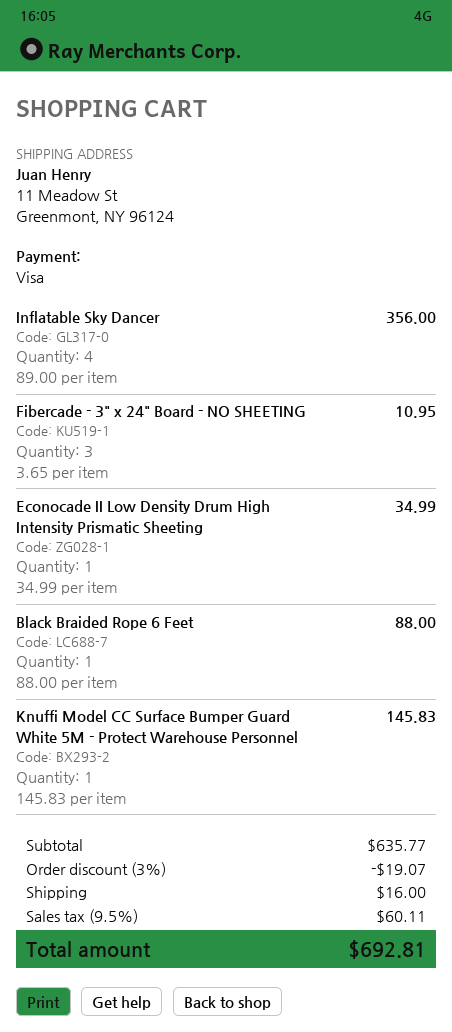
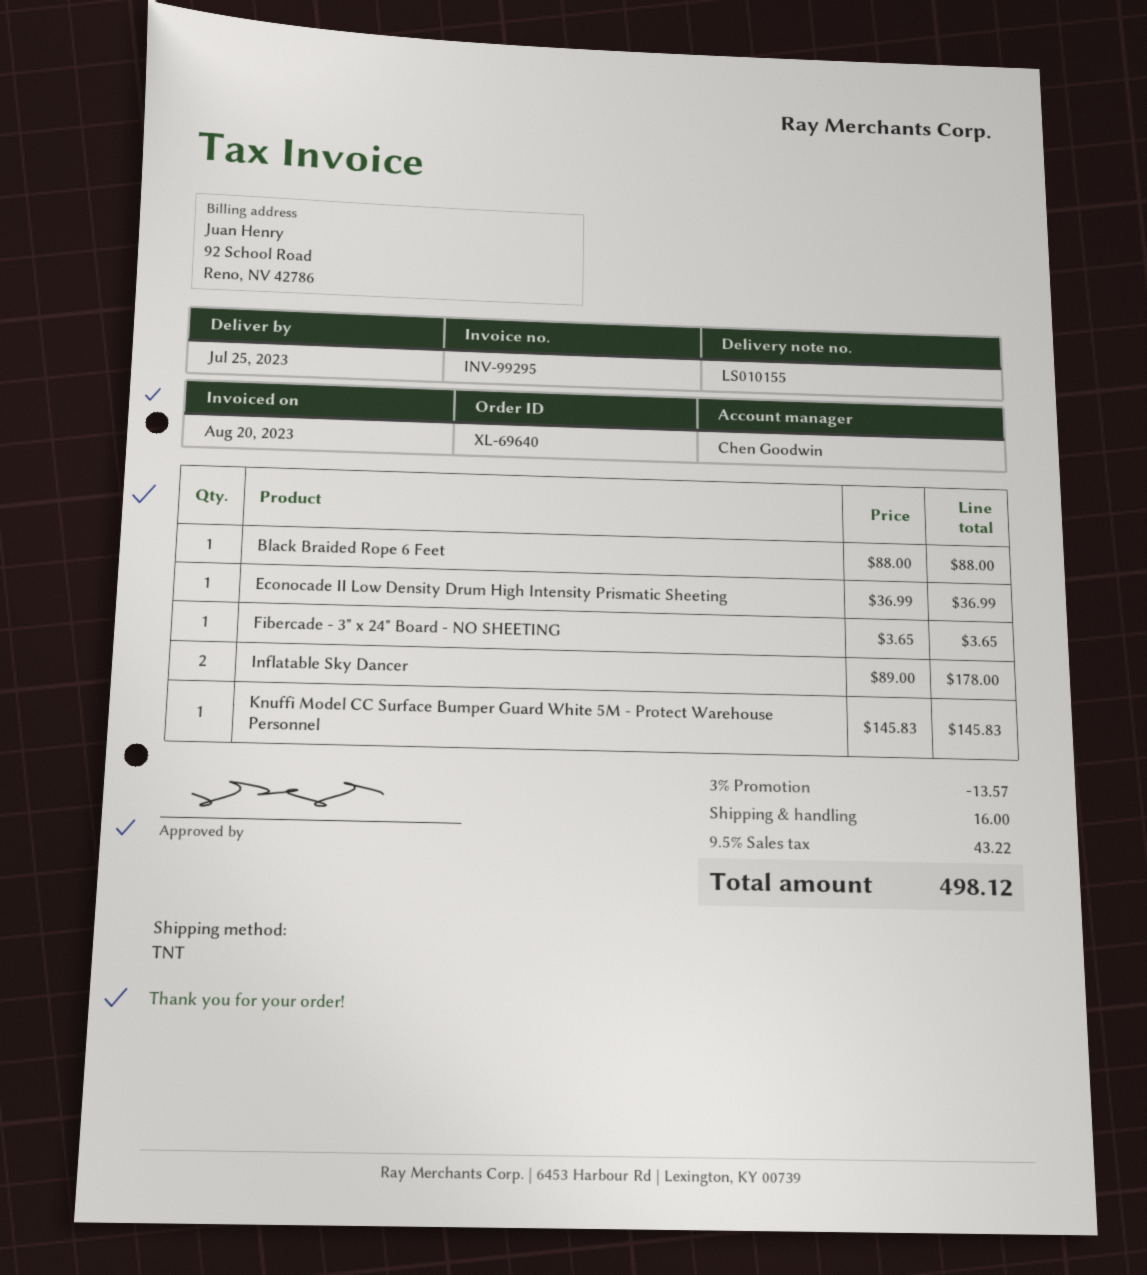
Inflatable Sky Dancer: 4 x 89.00 = 356.00 -> 2 x 89.00 = 178.00
Fibercade - 3" x 24" Board - NO SHEETING: 3 x 3.65 = 10.95 -> 1 x 3.65 = 3.65
Econocade II Low Density Drum High Intensity Prismatic Sheeting: 1 x 34.99 = 34.99 -> 1 x 36.99 = 36.99
discount: 3% = 19.07 -> 3% = 13.57
tax: 9.5% = 60.11 -> 9.5% = 43.22
total: 692.81 -> 498.12

